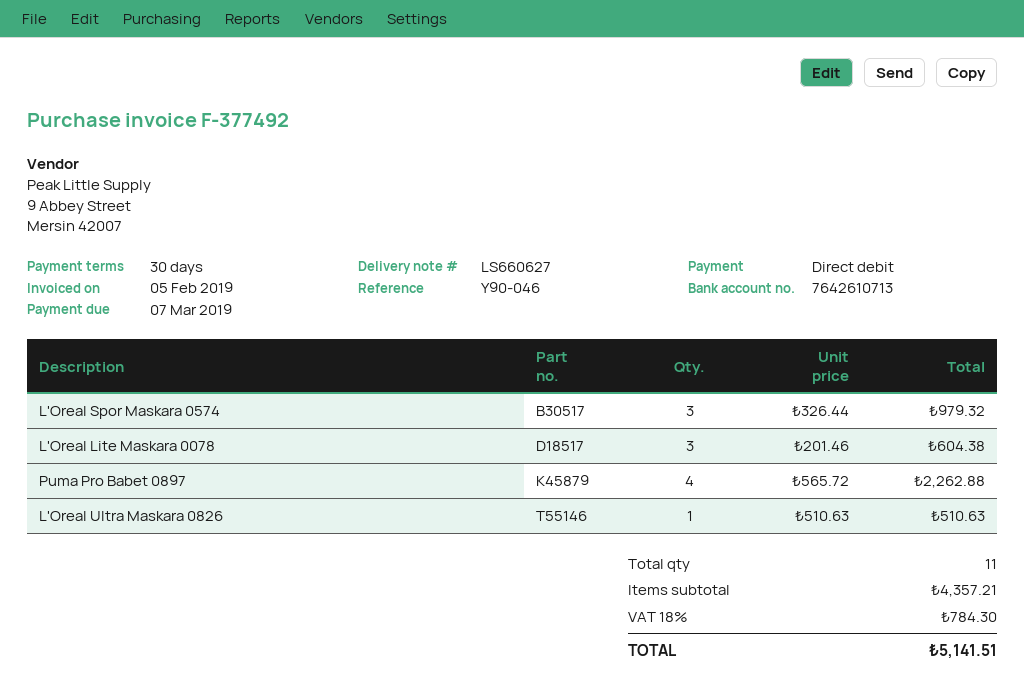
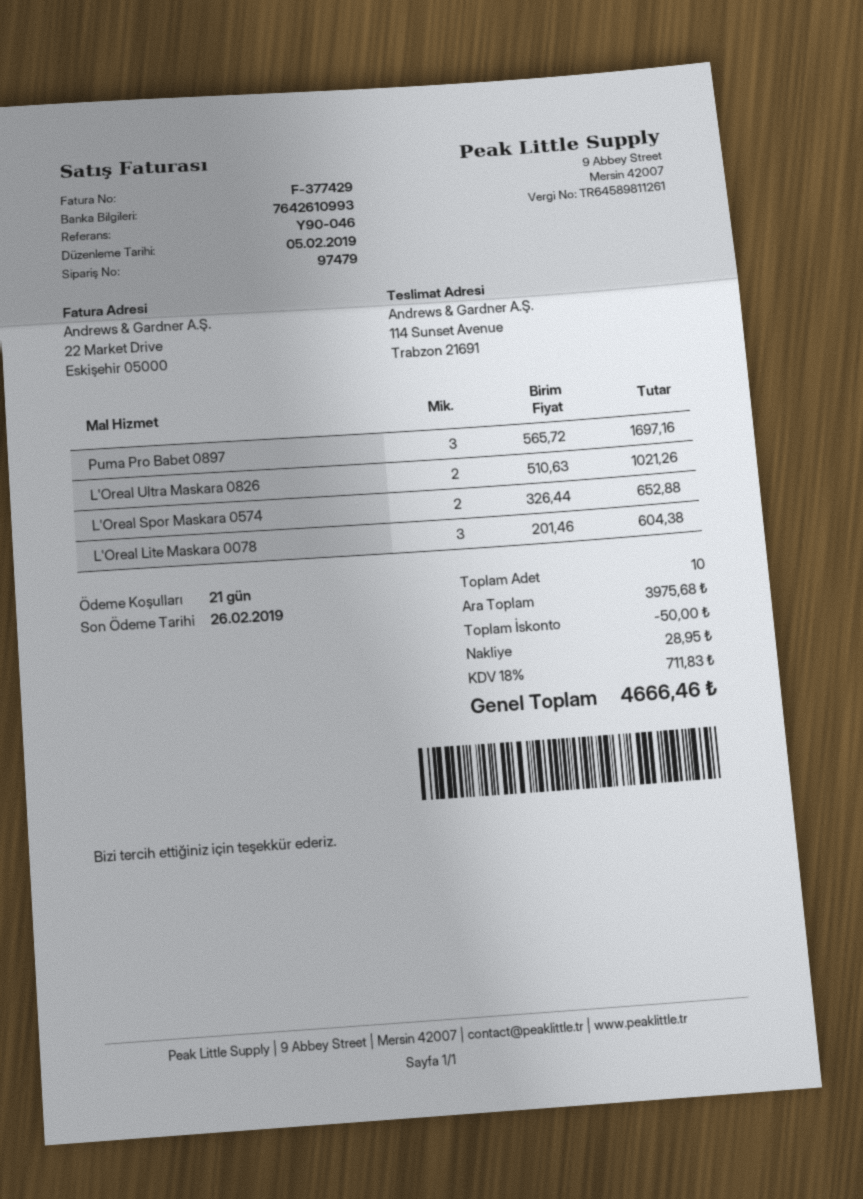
invoice number: F-377492 -> F-377429
payment terms: 30 days -> 21 days
due date: 2019-03-07 -> 2019-02-26
bank account: 7642610713 -> 7642610993
L'Oreal Spor Maskara 0574: 3 x 326.44 = 979.32 -> 2 x 326.44 = 652.88
Puma Pro Babet 0897: 4 x 565.72 = 2262.88 -> 3 x 565.72 = 1697.16
L'Oreal Ultra Maskara 0826: 1 x 510.63 = 510.63 -> 2 x 510.63 = 1021.26
total quantity: 11 -> 10
subtotal: 4357.21 -> 3975.68
discount: none -> 50.00
shipping: none -> 28.95
tax: 18% = 784.30 -> 18% = 711.83
total: 5141.51 -> 4666.46

